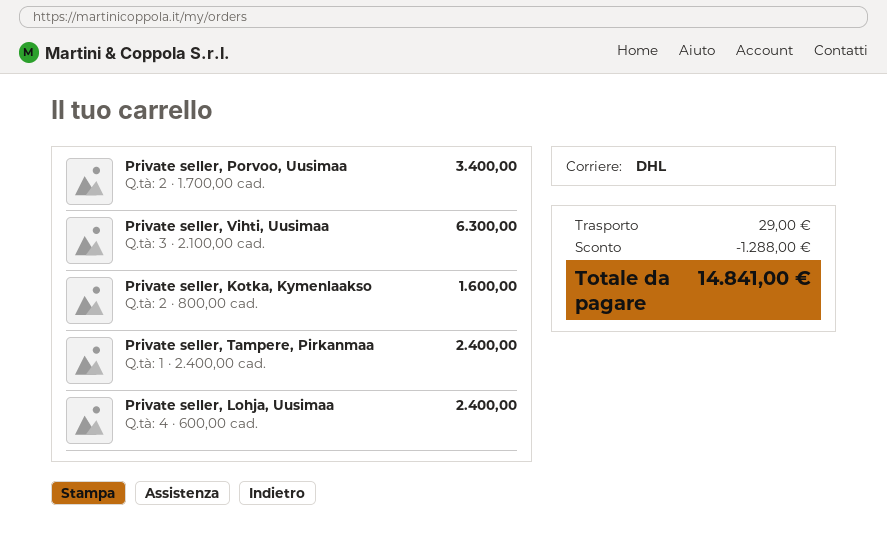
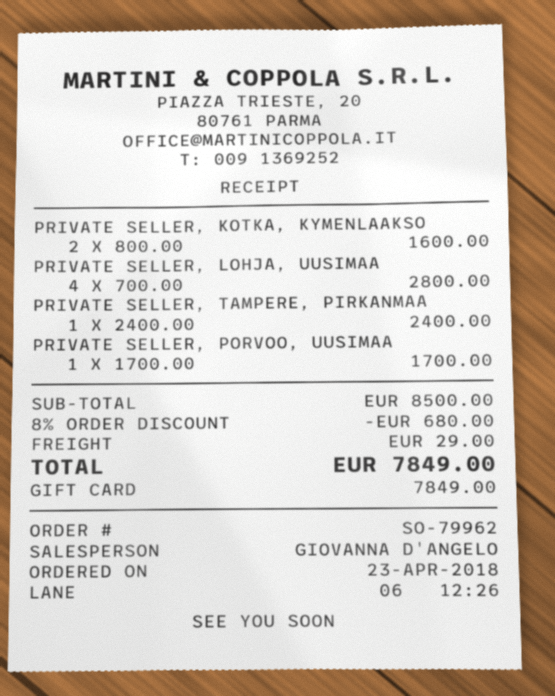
Private seller, Porvoo, Uusimaa: 2 x 1700.00 = 3400.00 -> 1 x 1700.00 = 1700.00
Private seller, Vihti, Uusimaa: 3 x 2100.00 = 6300.00 -> none
Private seller, Lohja, Uusimaa: 4 x 600.00 = 2400.00 -> 4 x 700.00 = 2800.00
discount: 1288.00 -> 680.00
total: 14841.00 -> 7849.00

